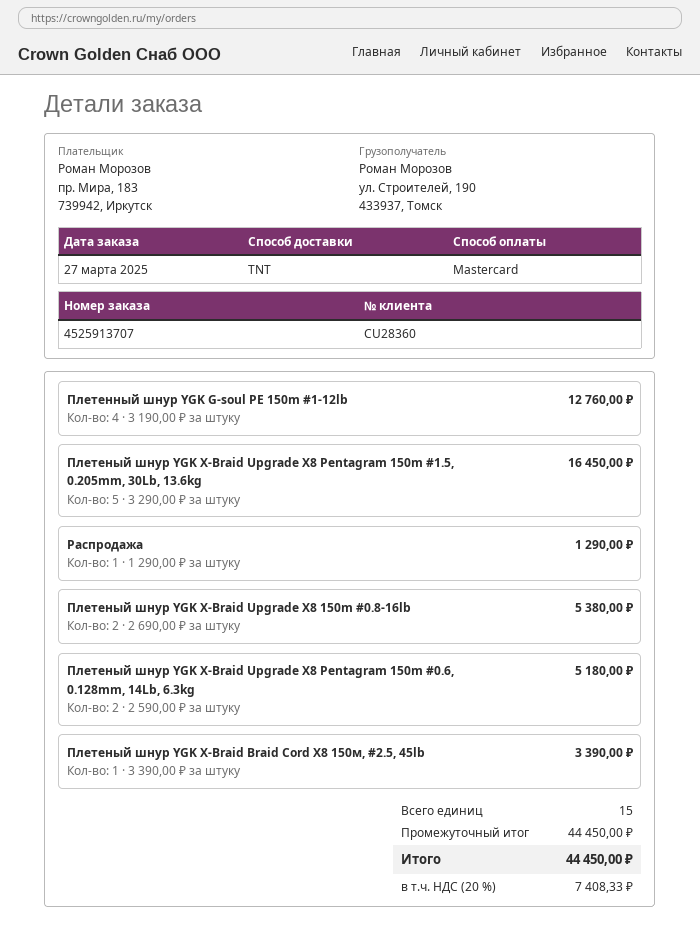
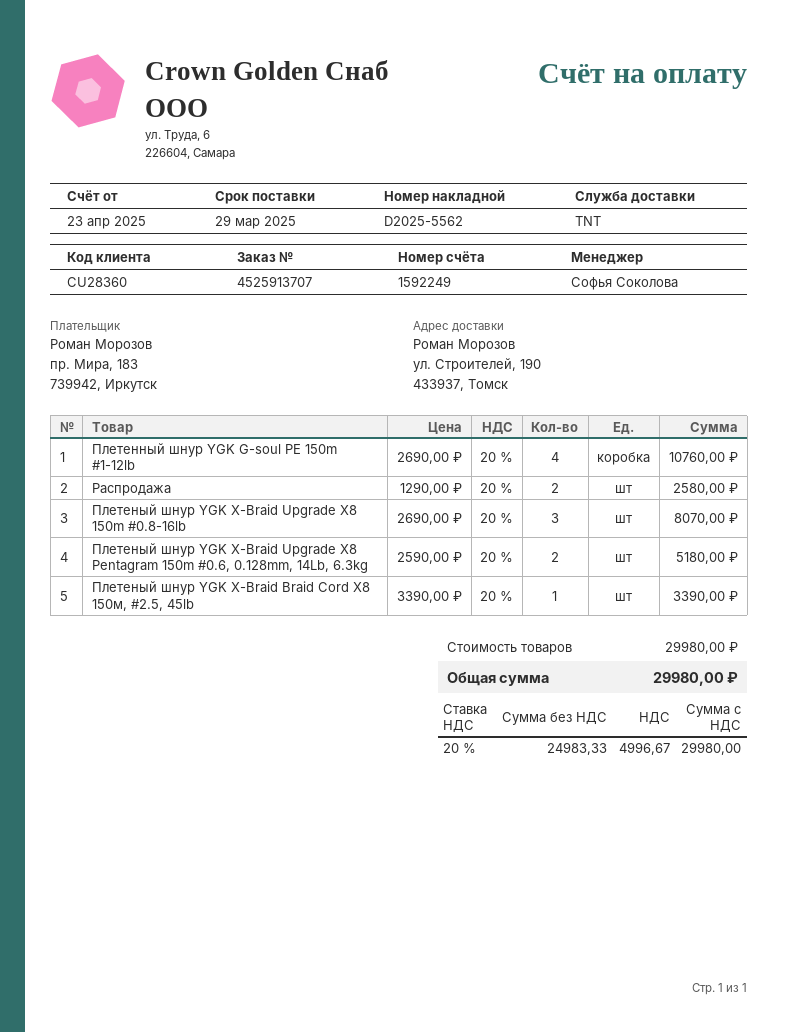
Плетенный шнур YGK G-soul PE 150m #1-12lb: 4 x 3190.00 = 12760.00 -> 4 x 2690.00 = 10760.00
Плетеный шнур YGK X-Braid Upgrade X8 Pentagram 150m #1.5, 0.205mm, 30Lb, 13.6kg: 5 x 3290.00 = 16450.00 -> none
Распродажа: 1 x 1290.00 = 1290.00 -> 2 x 1290.00 = 2580.00
Плетеный шнур YGK X-Braid Upgrade X8 150m #0.8-16lb: 2 x 2690.00 = 5380.00 -> 3 x 2690.00 = 8070.00
subtotal: 44450.00 -> 29980.00
tax: 20% = 7408.33 -> 20% = 4996.67
total: 44450.00 -> 29980.00

